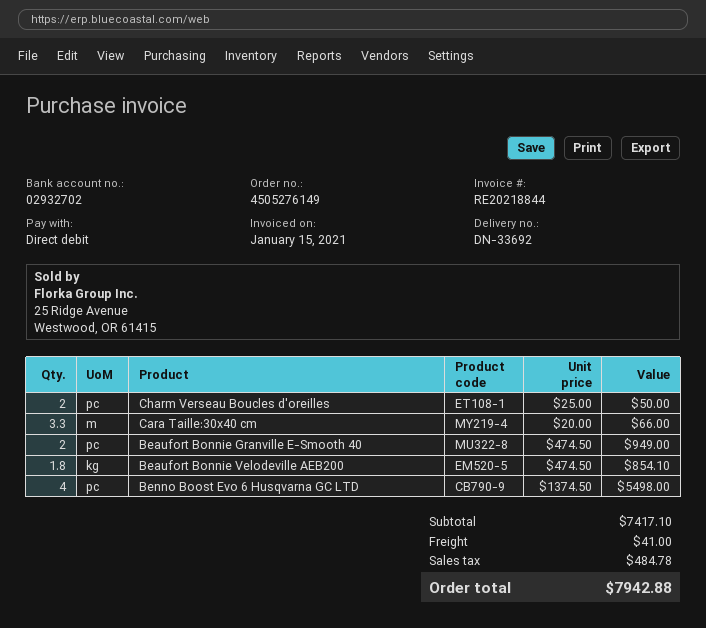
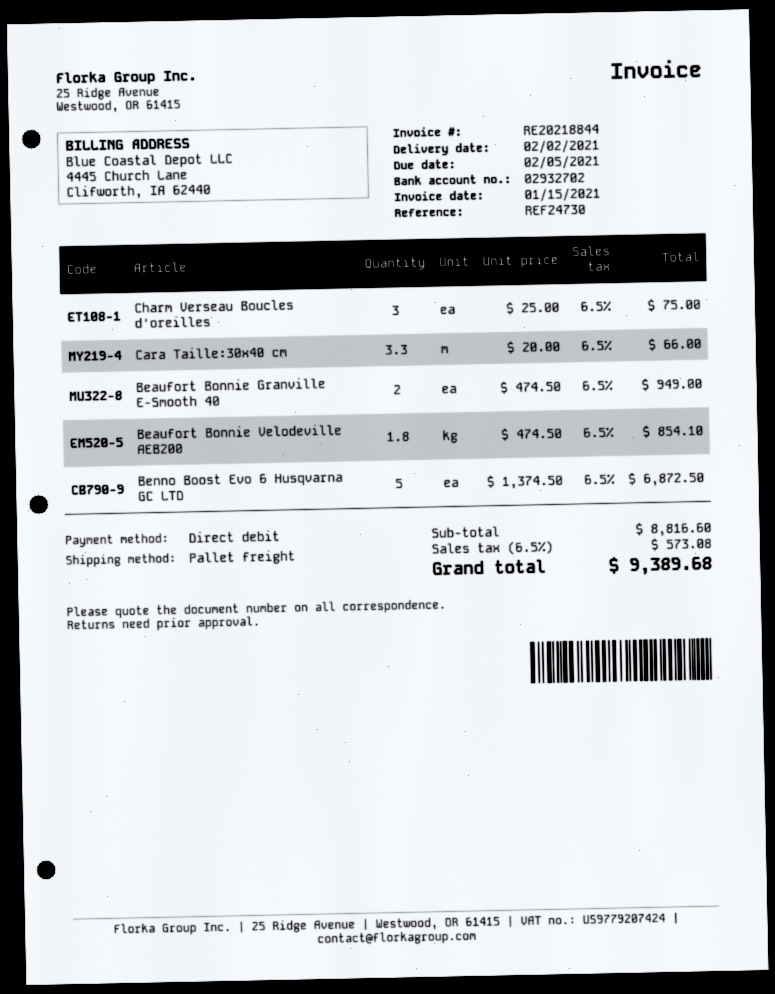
Charm Verseau Boucles d'oreilles: 2 x 25.00 = 50.00 -> 3 x 25.00 = 75.00
Benno Boost Evo 6 Husqvarna GC LTD: 4 x 1374.50 = 5498.00 -> 5 x 1374.50 = 6872.50
subtotal: 7417.10 -> 8816.60
shipping: 41.00 -> none
tax: 484.78 -> 573.08
total: 7942.88 -> 9389.68

